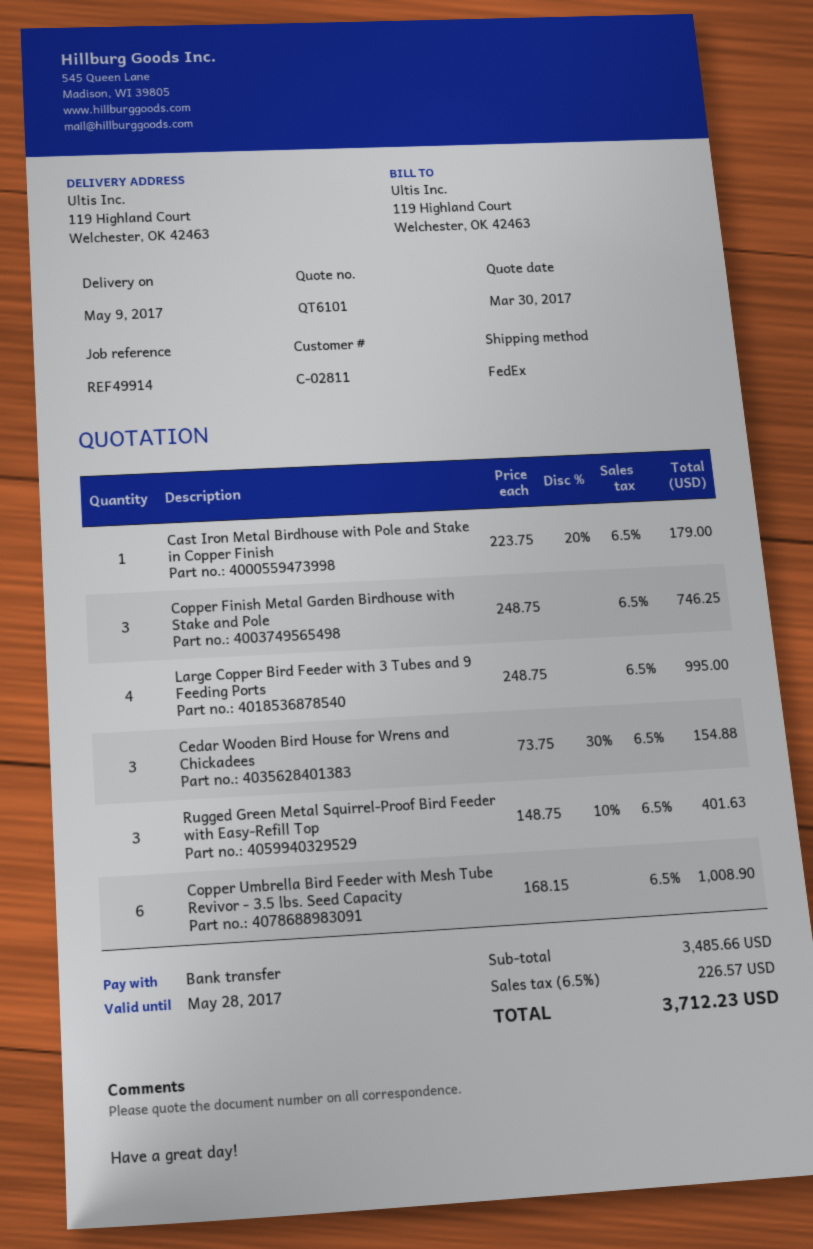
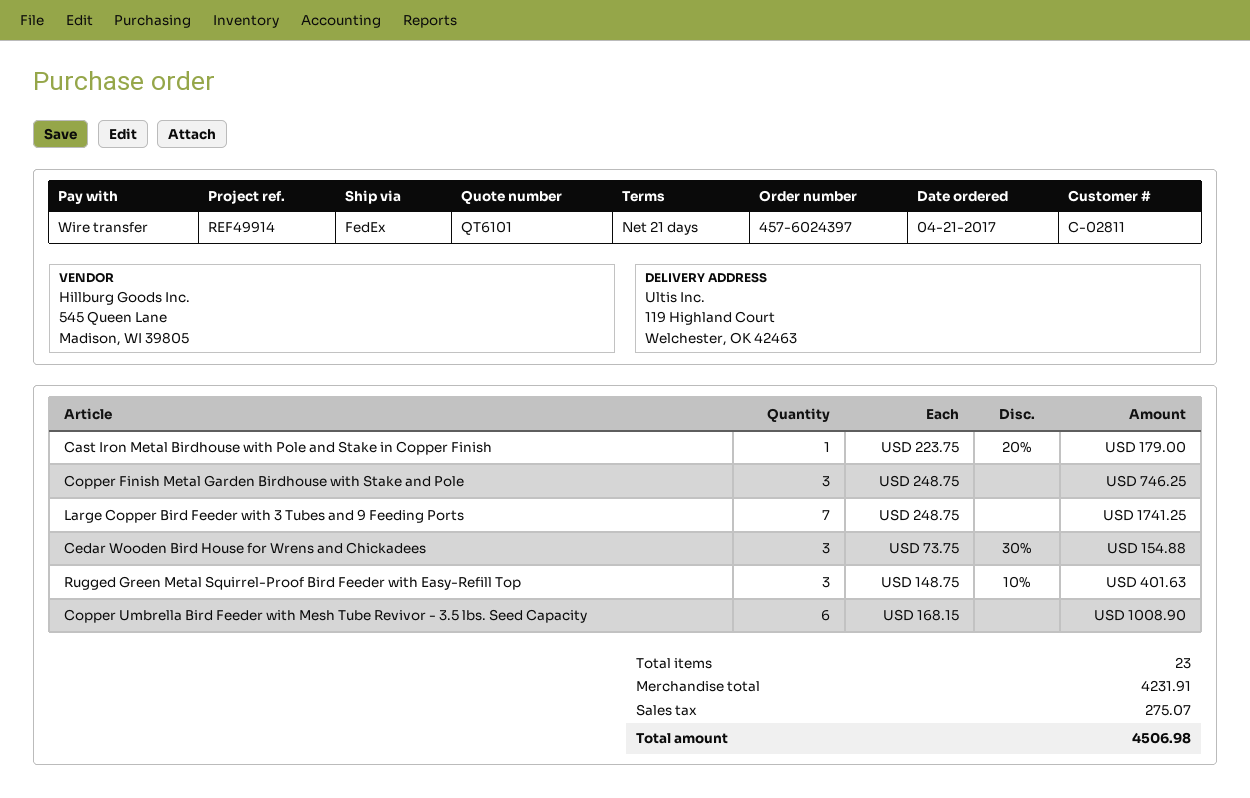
Large Copper Bird Feeder with 3 Tubes and 9 Feeding Ports: 4 x 248.75 = 995.00 -> 7 x 248.75 = 1741.25
subtotal: 3485.66 -> 4231.91
tax: 226.57 -> 275.07
total: 3712.23 -> 4506.98

